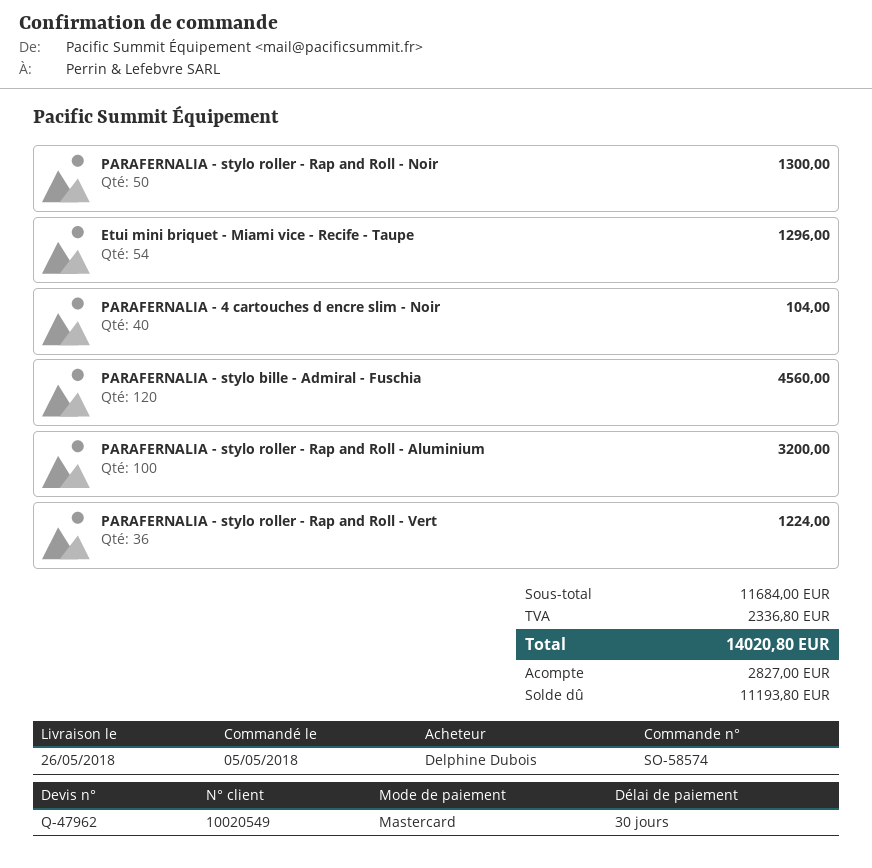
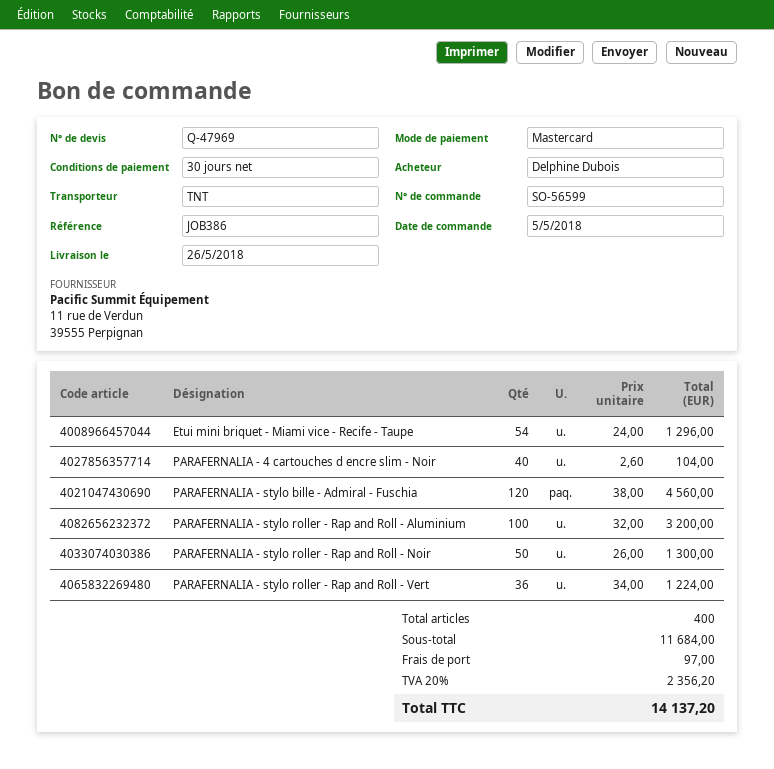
quote number: Q-47962 -> Q-47969
order number: SO-58574 -> SO-56599
shipping: none -> 97.00
tax: 2336.80 -> 2356.20
total: 14020.80 -> 14137.20

